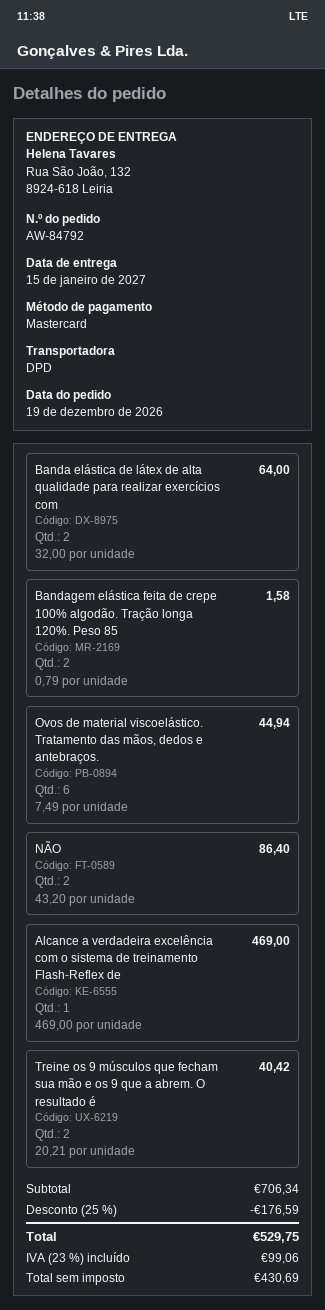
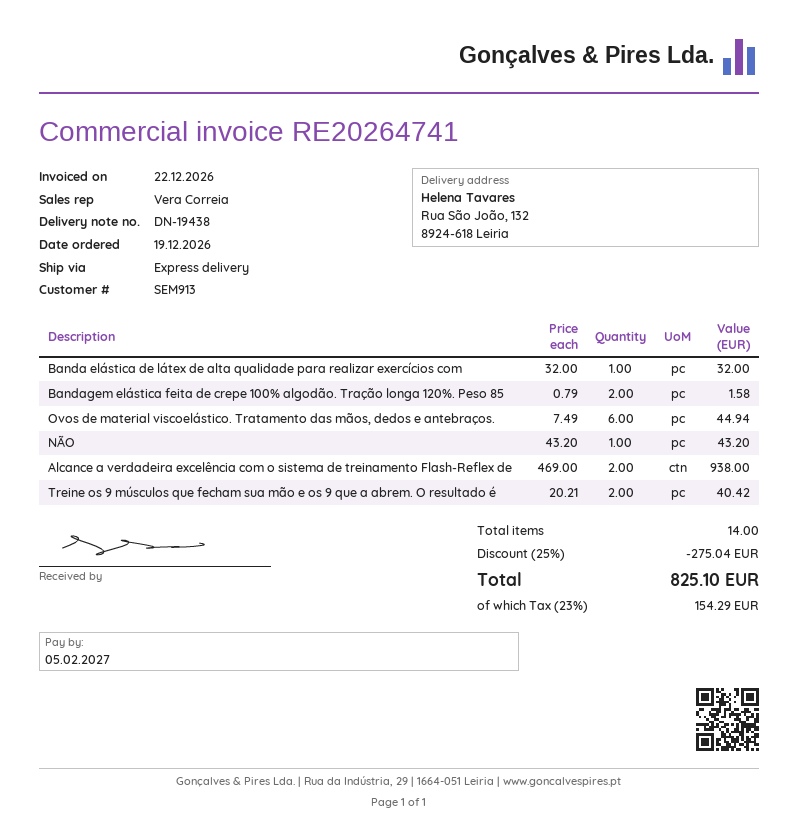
shipping method: DPD -> express
Banda elástica de látex de alta qualidade para realizar exercícios com: 2 x 32.00 = 64.00 -> 1 x 32.00 = 32.00
NÃO: 2 x 43.20 = 86.40 -> 1 x 43.20 = 43.20
Alcance a verdadeira excelência com o sistema de treinamento Flash-Reflex de: 1 x 469.00 = 469.00 -> 2 x 469.00 = 938.00
discount: 25% = 176.59 -> 25% = 275.04
tax: 23% = 99.06 -> 23% = 154.29
total: 529.75 -> 825.10

